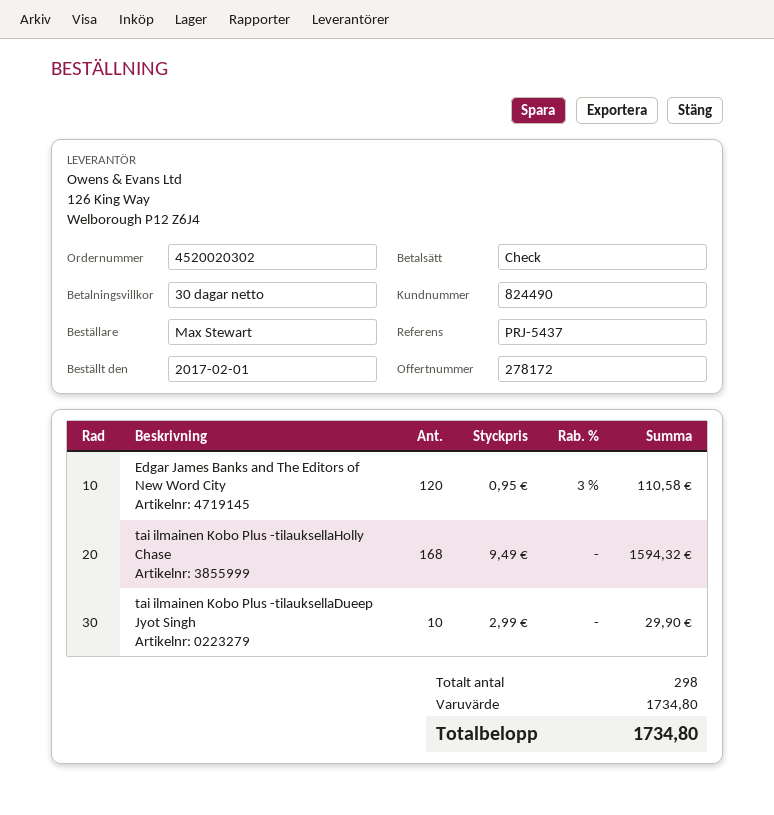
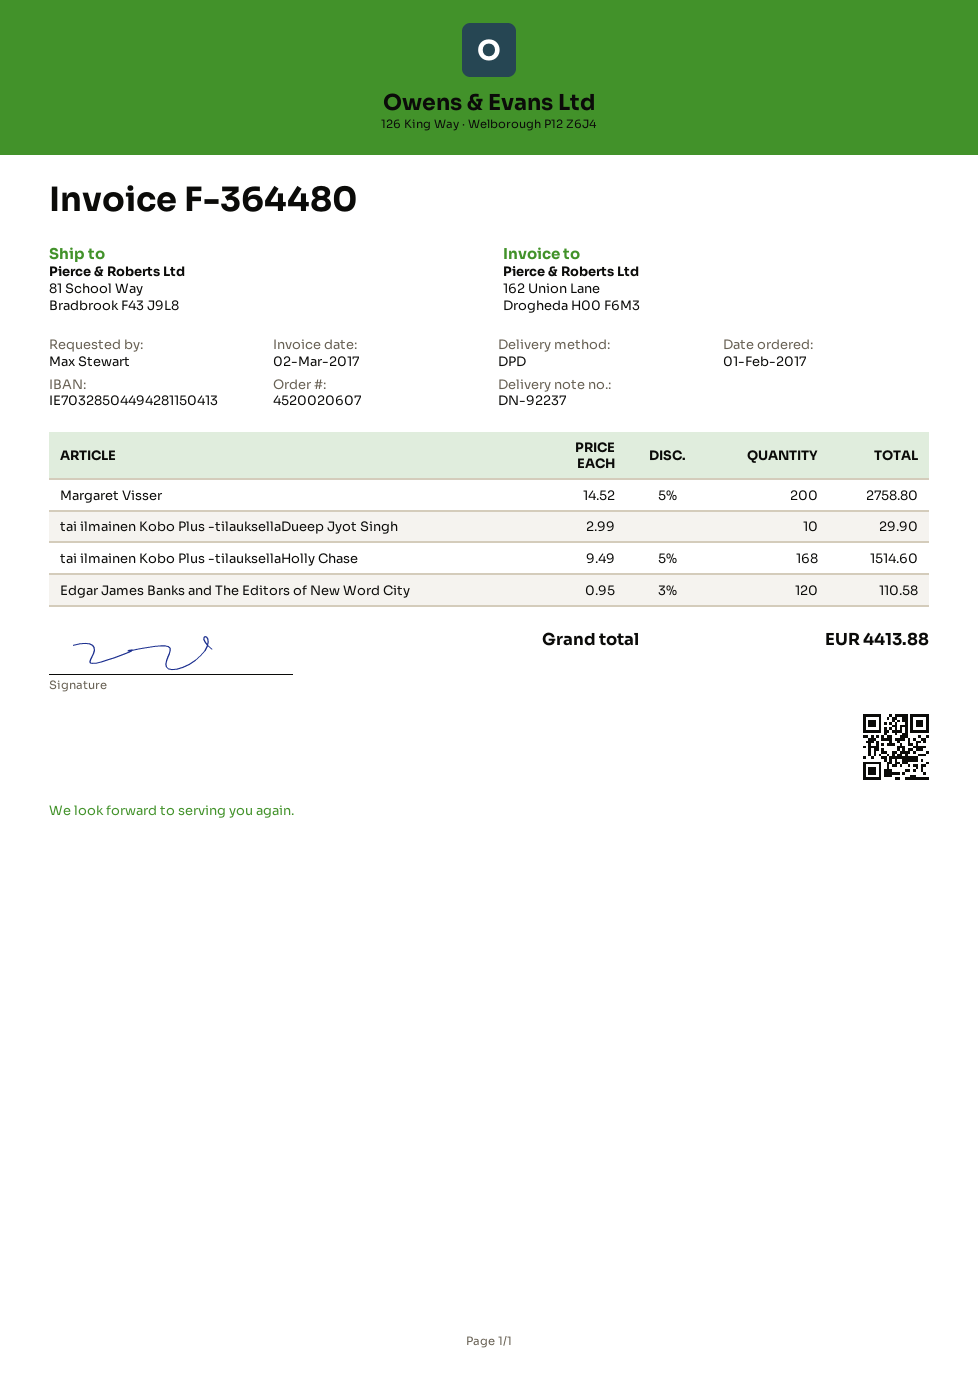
order number: 4520020302 -> 4520020607
tai ilmainen Kobo Plus -tilauksellaHolly Chase: 168 x 9.49 = 1594.32 -> 168 x 9.49 - 5% = 1514.60
Margaret Visser: none -> 200 x 14.52 - 5% = 2758.80
total: 1734.80 -> 4413.88

